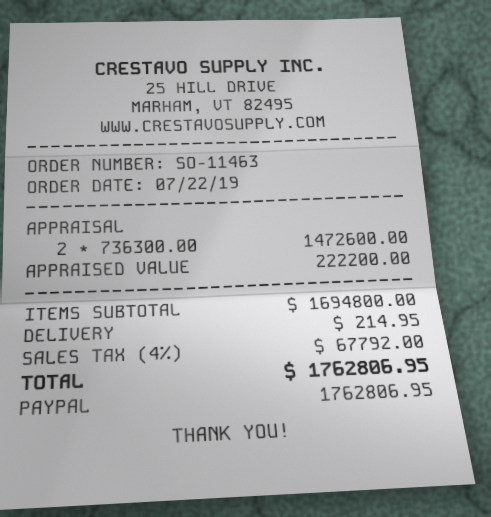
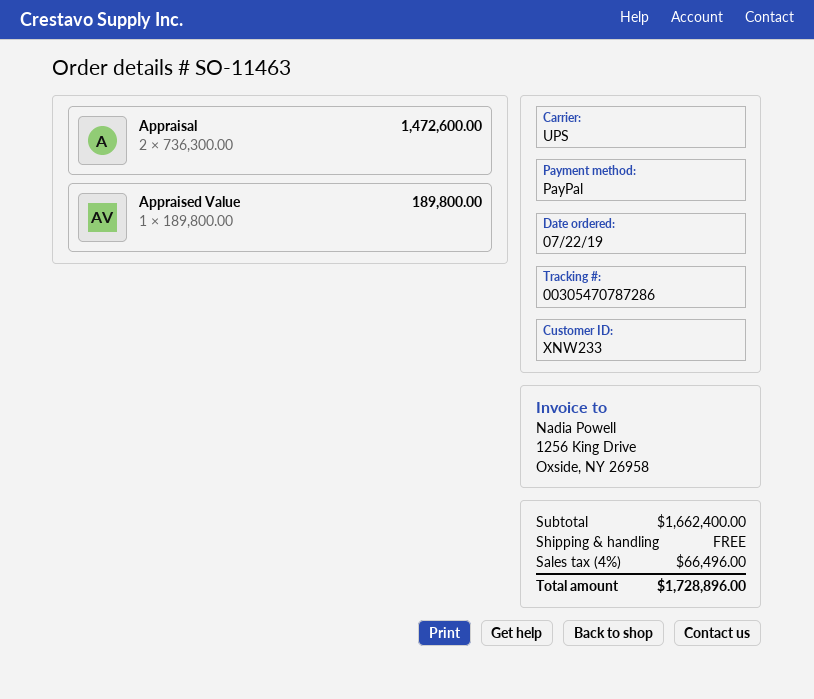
APPRAISED VALUE: 1 x 222200.00 = 222200.00 -> 1 x 189800.00 = 189800.00
subtotal: 1694800.00 -> 1662400.00
shipping: 214.95 -> 0.00
tax: 4% = 67792.00 -> 4% = 66496.00
total: 1762806.95 -> 1728896.00

